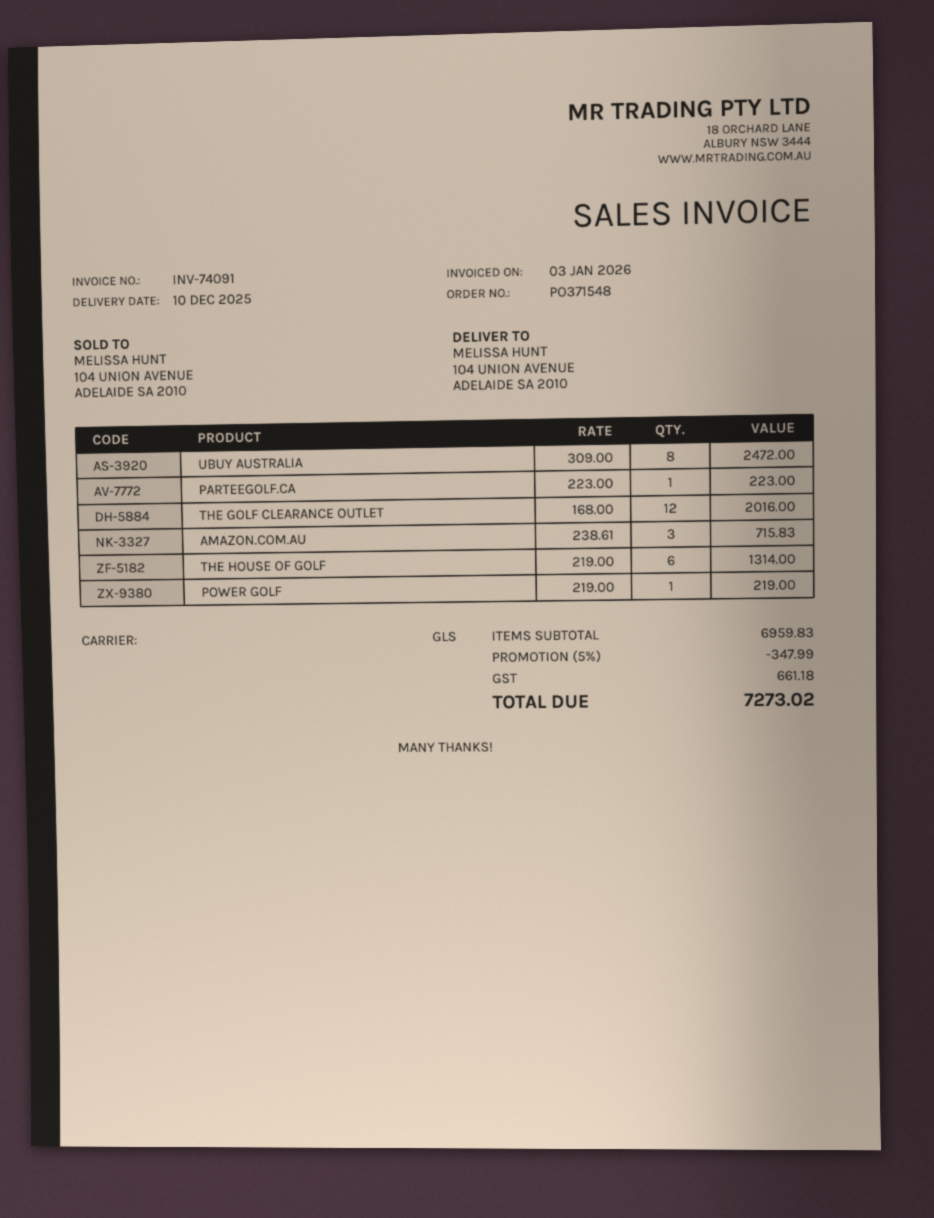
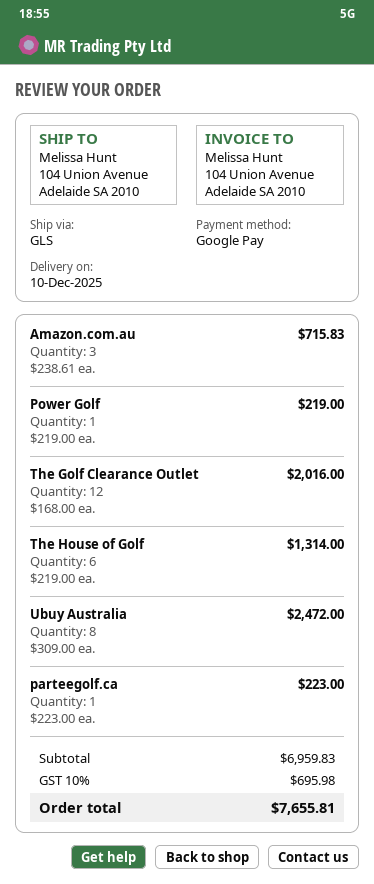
discount: 5% = 347.99 -> none
tax: 661.18 -> 695.98
total: 7273.02 -> 7655.81

